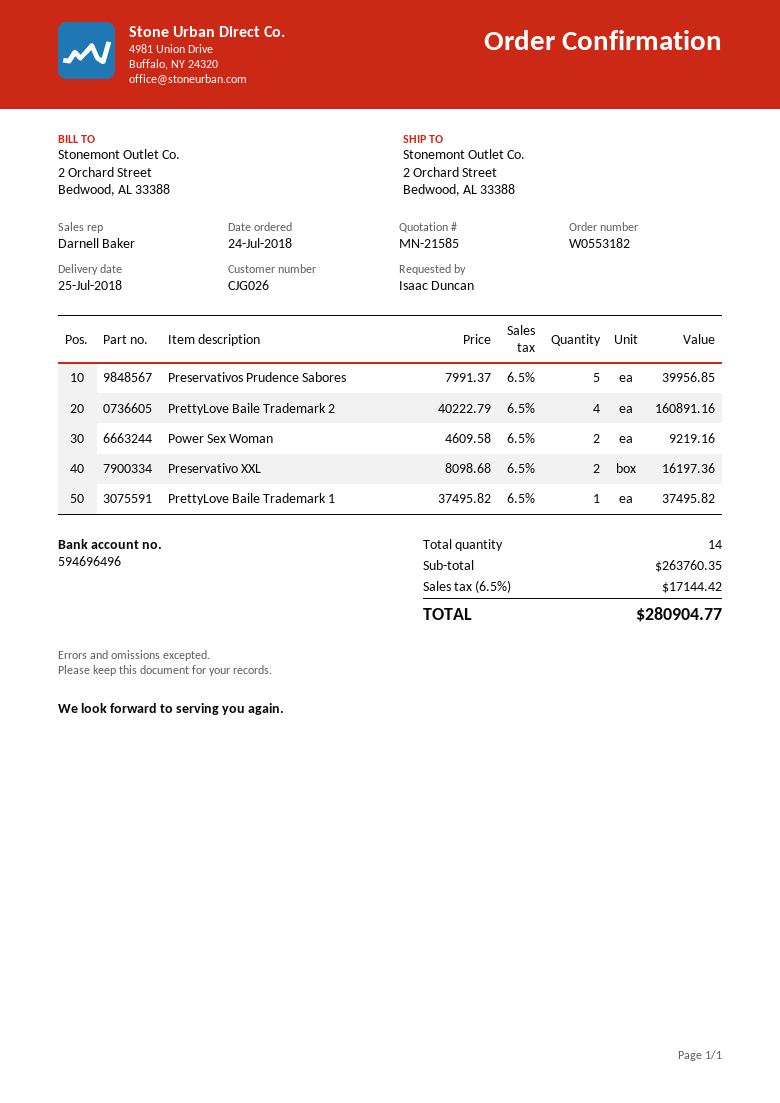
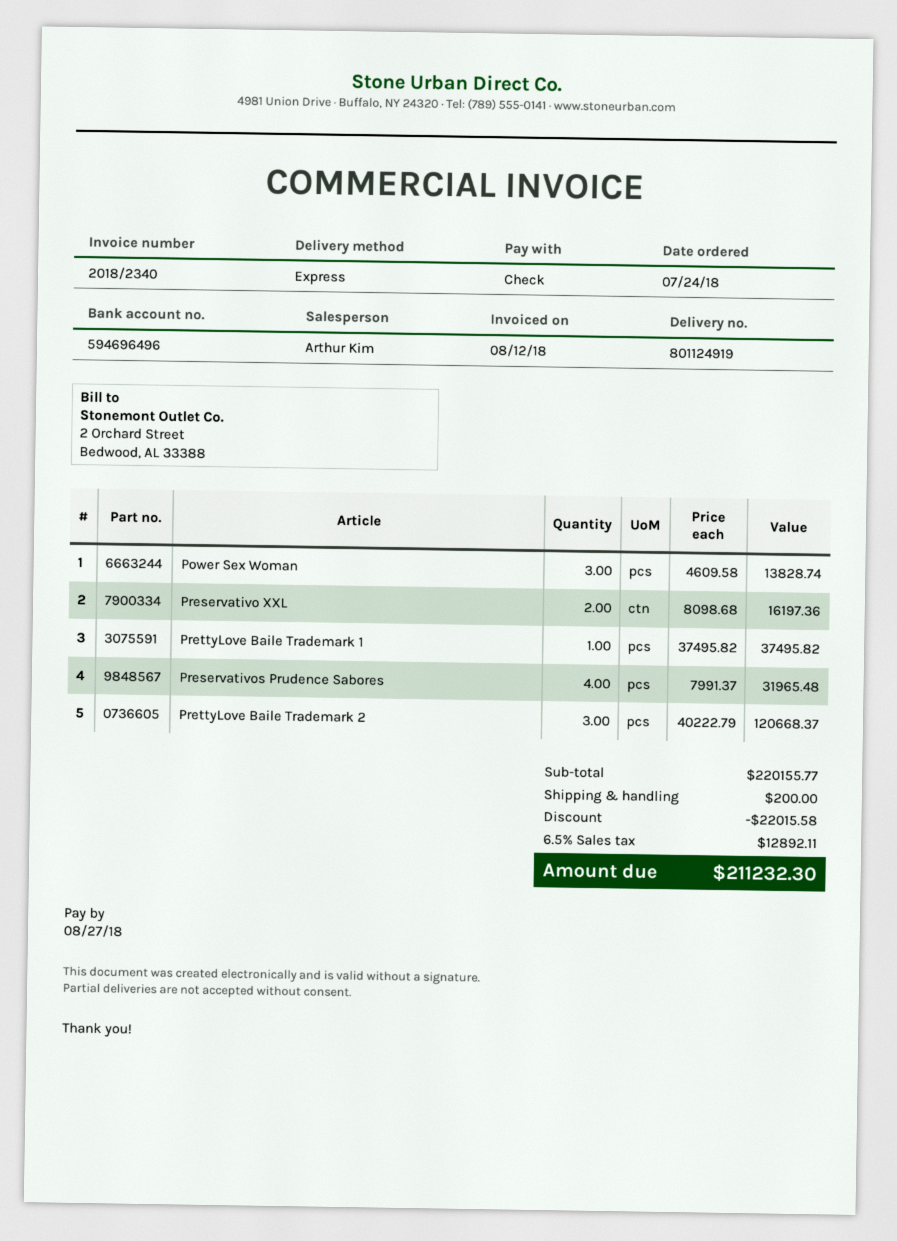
sales rep: Darnell Baker -> Arthur Kim
Preservativos Prudence Sabores: 5 x 7991.37 = 39956.85 -> 4 x 7991.37 = 31965.48
PrettyLove Baile Trademark 2: 4 x 40222.79 = 160891.16 -> 3 x 40222.79 = 120668.37
Power Sex Woman: 2 x 4609.58 = 9219.16 -> 3 x 4609.58 = 13828.74
subtotal: 263760.35 -> 220155.77
discount: none -> 22015.58
shipping: none -> 200.00
tax: 6.5% = 17144.42 -> 6.5% = 12892.11
total: 280904.77 -> 211232.30

